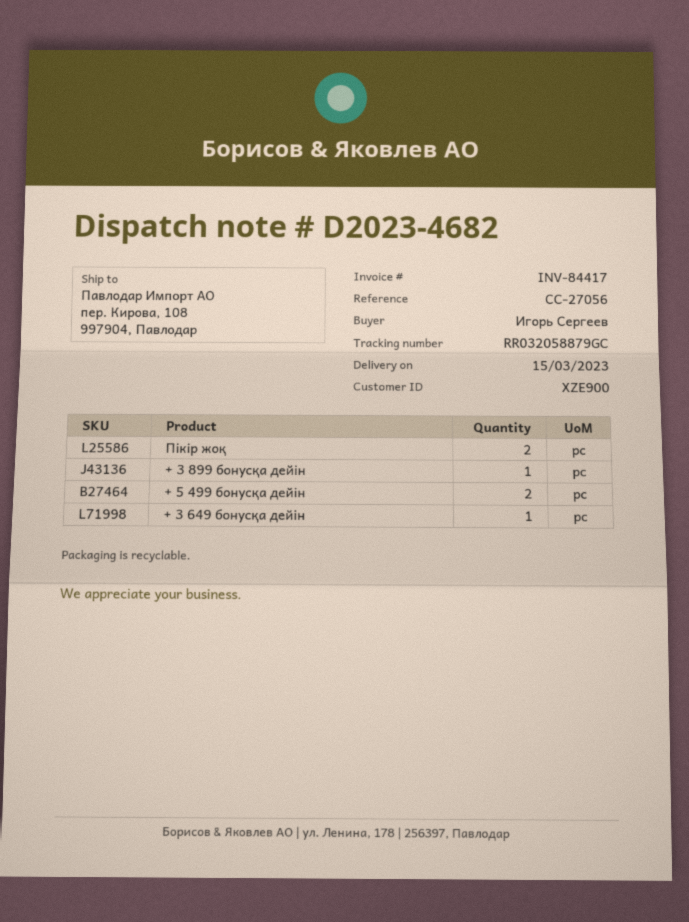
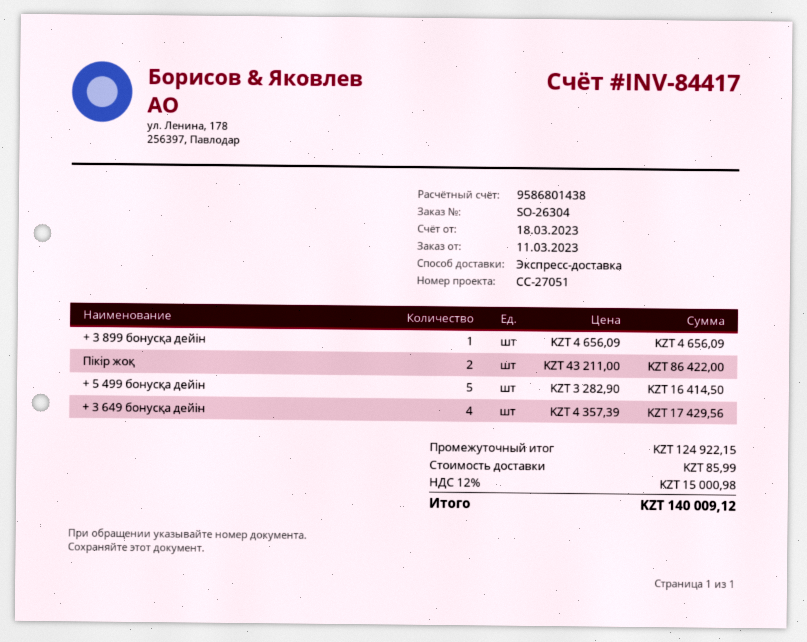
reference: CC-27056 -> CC-27051
+ 5 499 бонусқа дейін: 2 -> 5
+ 3 649 бонусқа дейін: 1 -> 4

